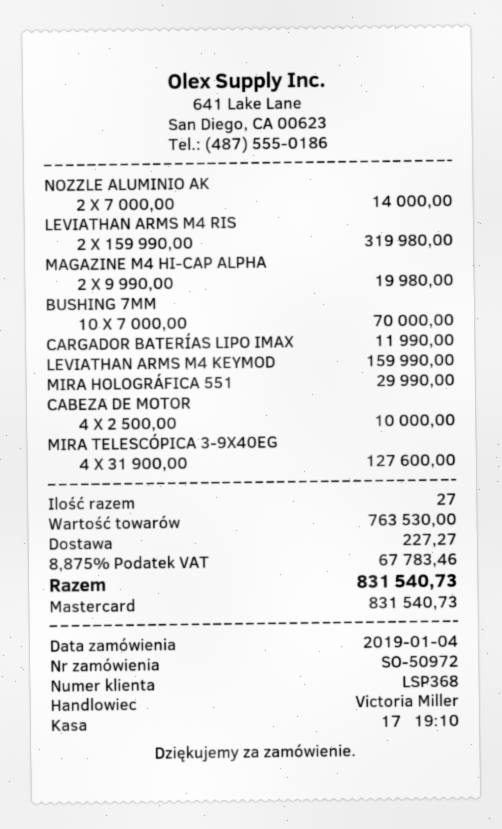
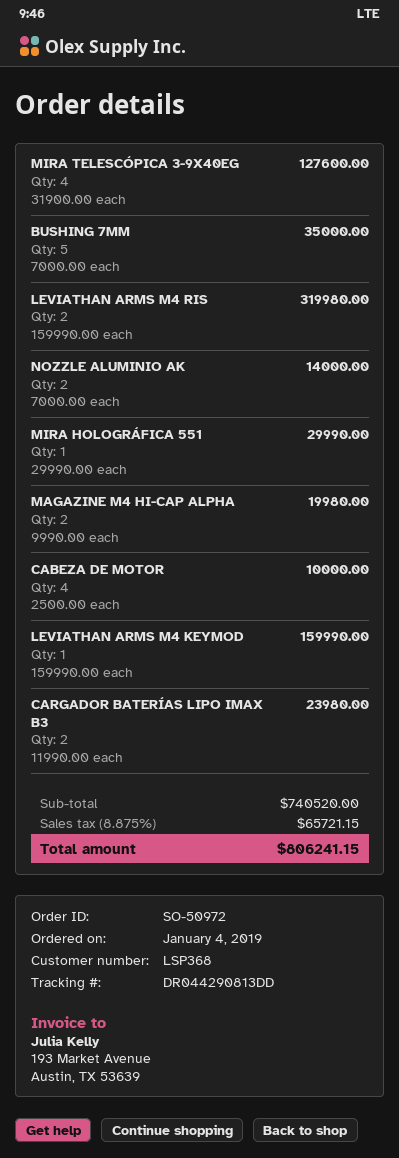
BUSHING 7MM: 10 x 7000.00 = 70000.00 -> 5 x 7000.00 = 35000.00
CARGADOR BATERÍAS LIPO IMAX: 1 x 11990.00 = 11990.00 -> 2 x 11990.00 = 23980.00
subtotal: 763530.00 -> 740520.00
shipping: 227.27 -> none
tax: 8.875% = 67783.46 -> 8.875% = 65721.15
total: 831540.73 -> 806241.15

